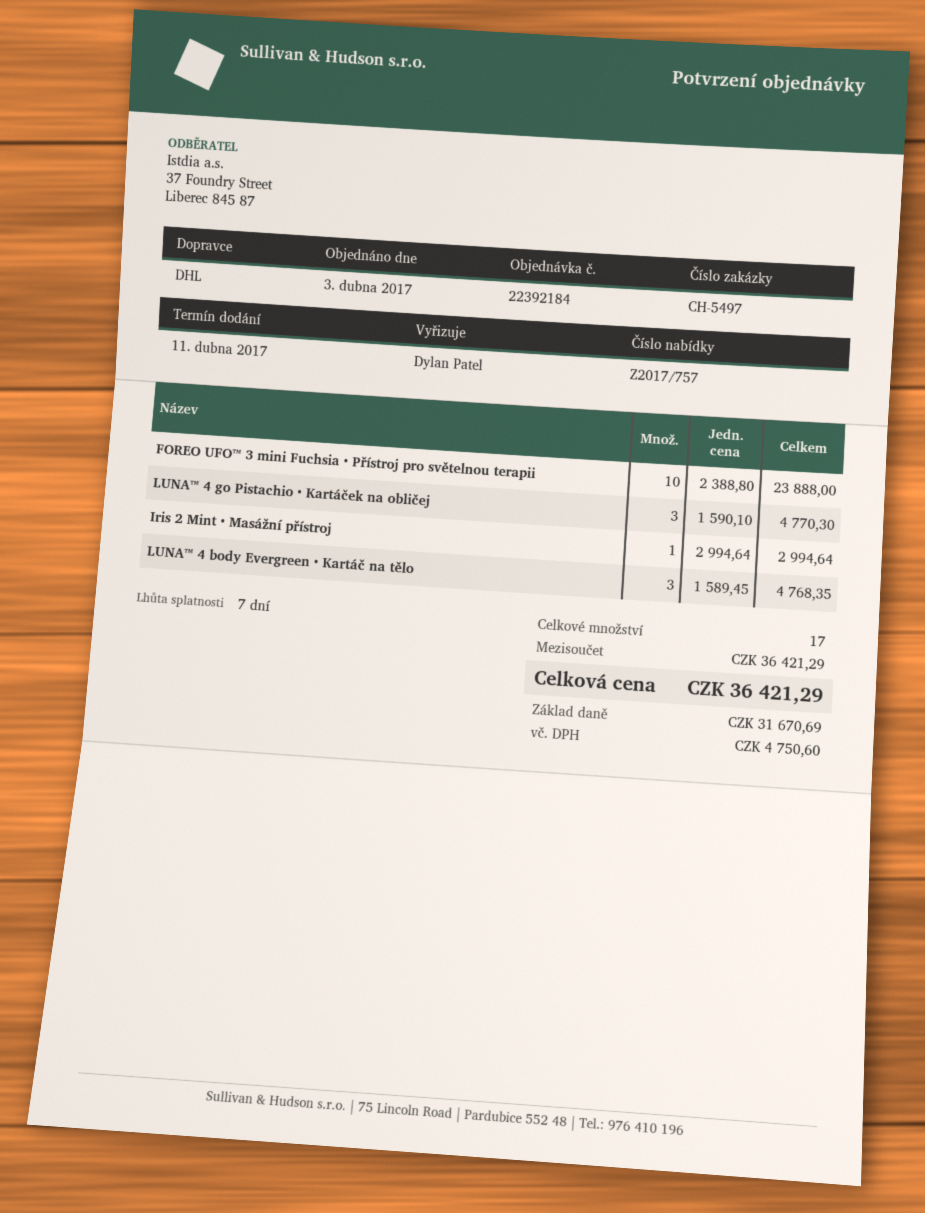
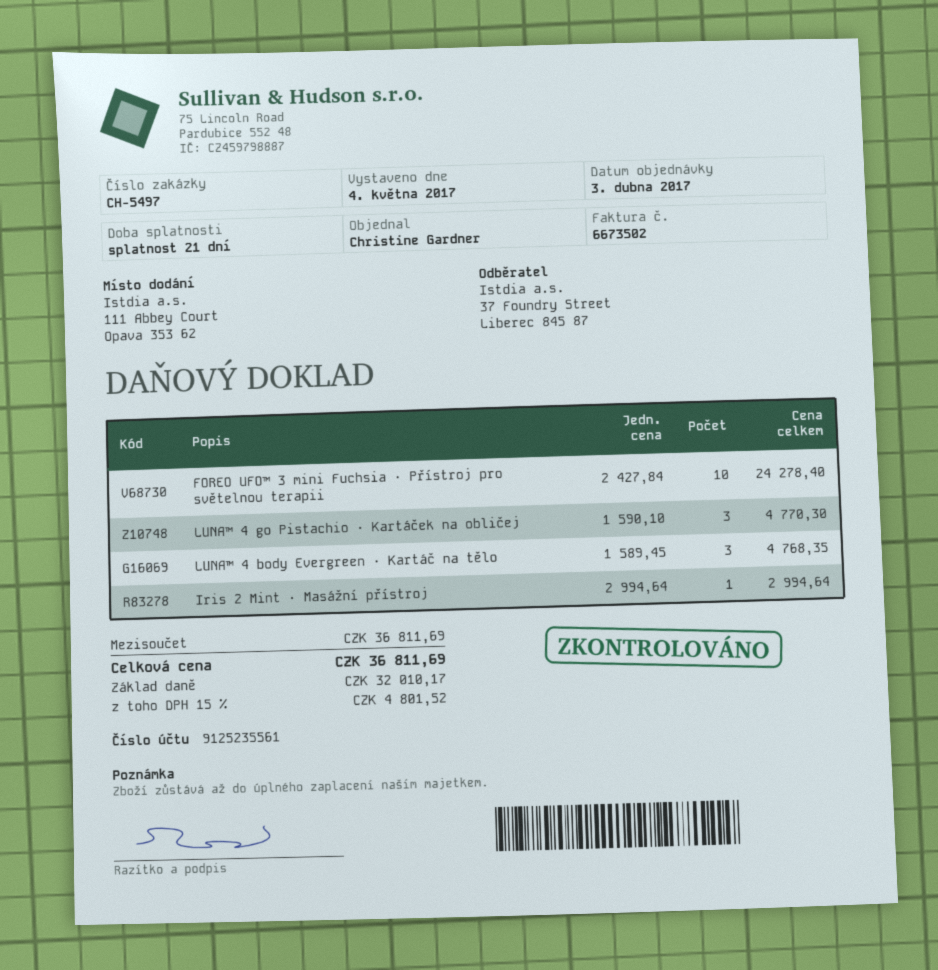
payment terms: 7 days -> 21 days
FOREO UFO™ 3 mini Fuchsia • Přístroj pro světelnou terapii: 10 x 2388.80 = 23888.00 -> 10 x 2427.84 = 24278.40
subtotal: 36421.29 -> 36811.69
net: 31670.69 -> 32010.17
tax: 4750.60 -> 4801.52
total: 36421.29 -> 36811.69

